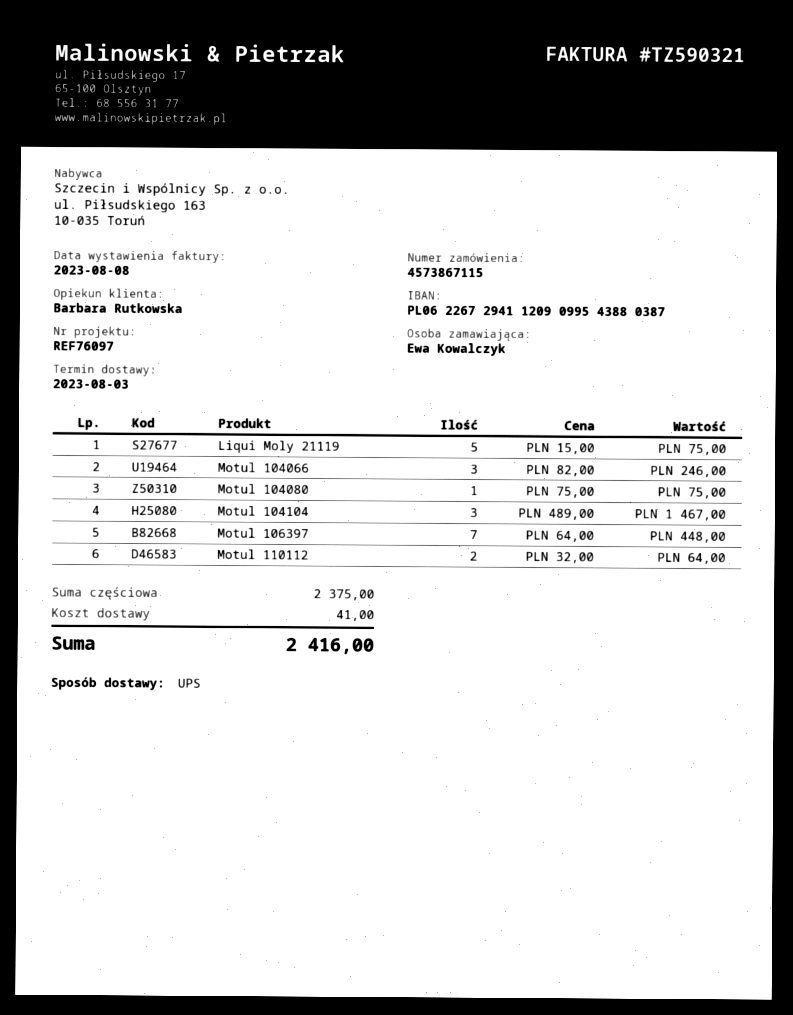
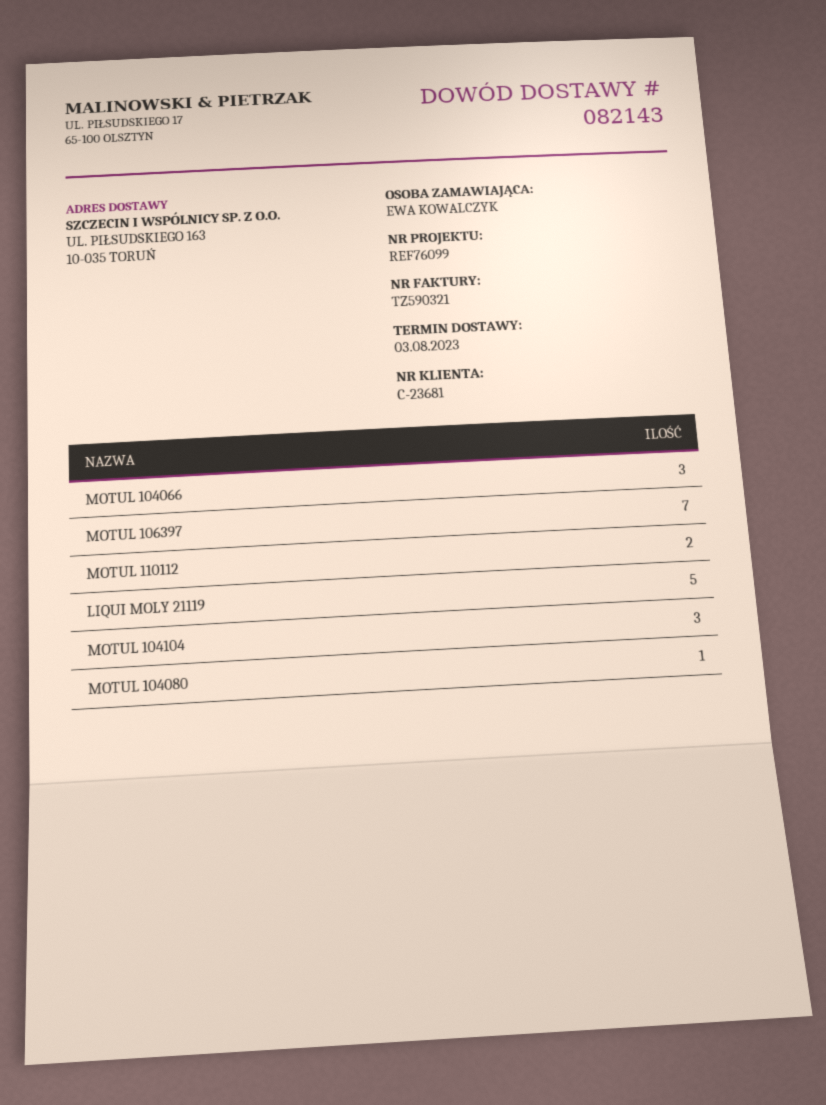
reference: REF76097 -> REF76099

